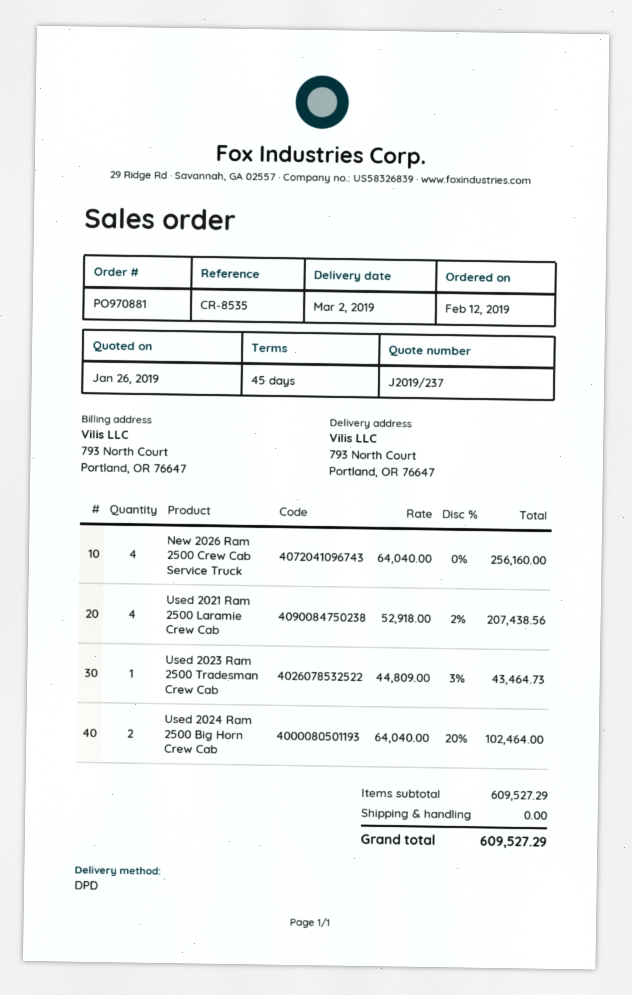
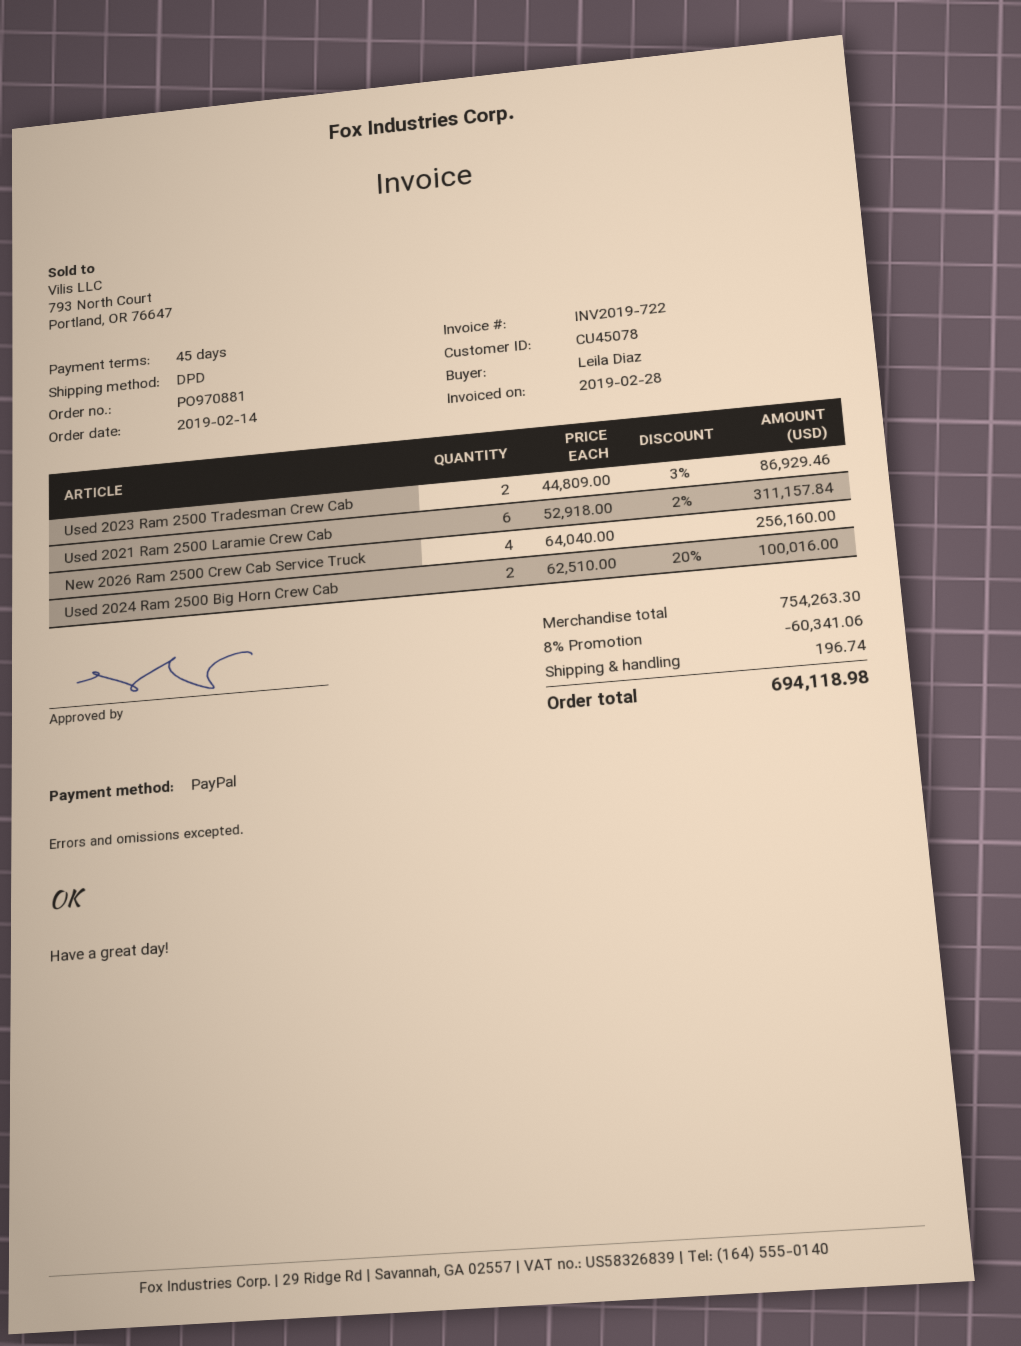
order date: 2019-02-12 -> 2019-02-14
Used 2021 Ram 2500 Laramie Crew Cab: 4 x 52918.00 - 2% = 207438.56 -> 6 x 52918.00 - 2% = 311157.84
Used 2023 Ram 2500 Tradesman Crew Cab: 1 x 44809.00 - 3% = 43464.73 -> 2 x 44809.00 - 3% = 86929.46
Used 2024 Ram 2500 Big Horn Crew Cab: 2 x 64040.00 - 20% = 102464.00 -> 2 x 62510.00 - 20% = 100016.00
subtotal: 609527.29 -> 754263.30
discount: none -> 8% = 60341.06
shipping: 0.00 -> 196.74
total: 609527.29 -> 694118.98

